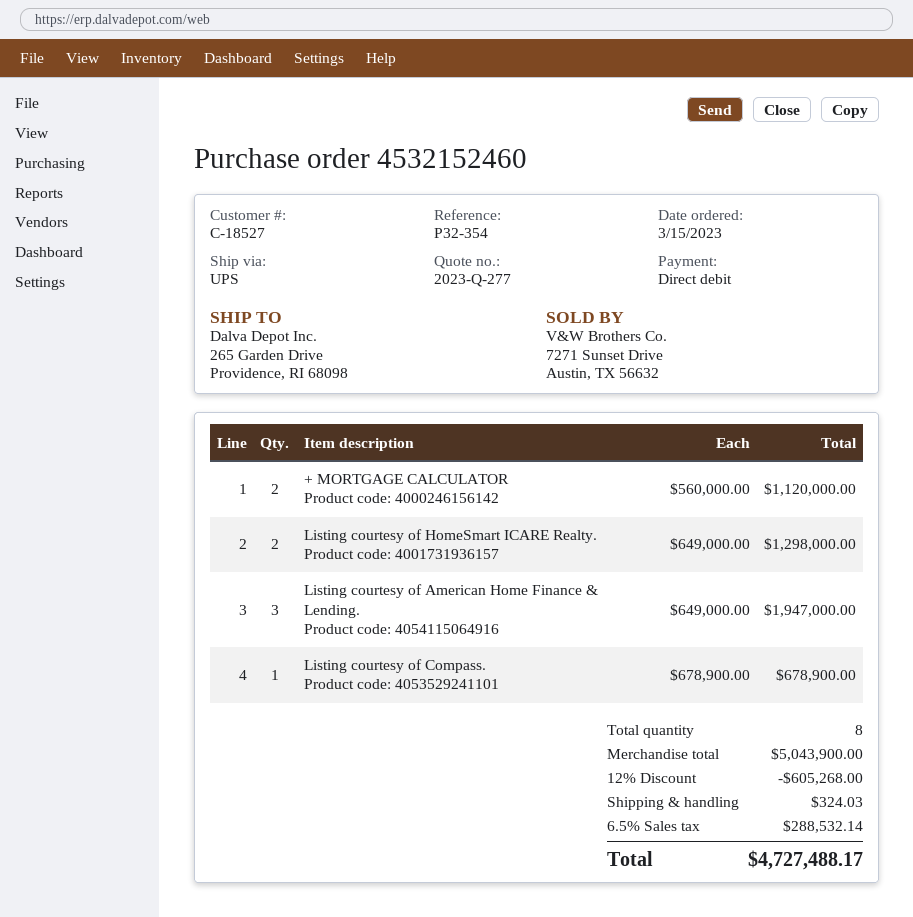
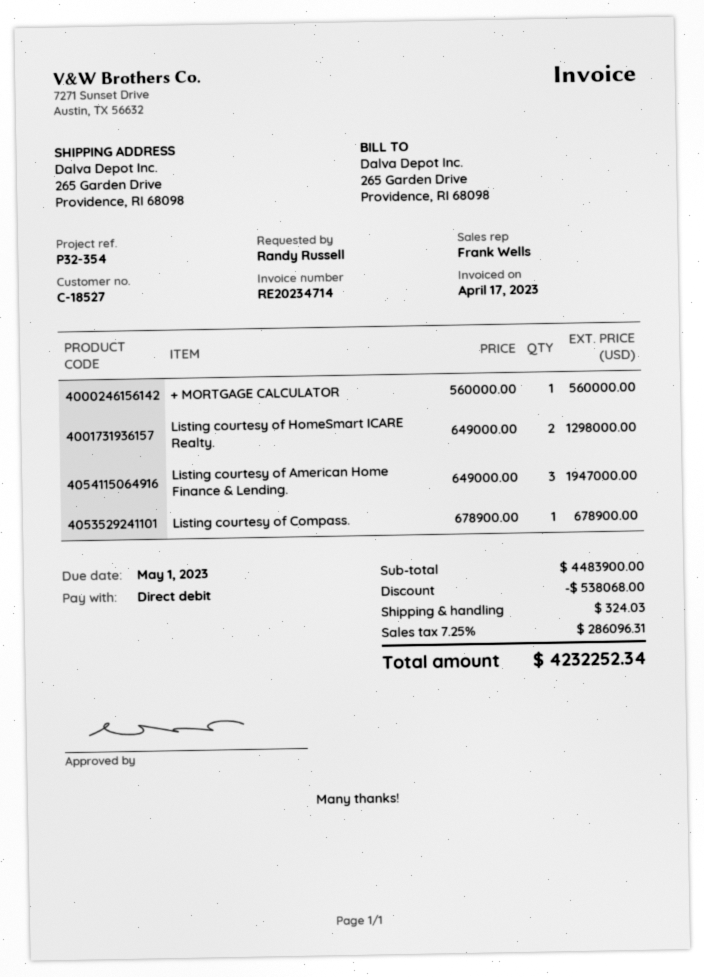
+ MORTGAGE CALCULATOR: 2 x 560000.00 = 1120000.00 -> 1 x 560000.00 = 560000.00
subtotal: 5043900.00 -> 4483900.00
discount: 605268.00 -> 538068.00
tax: 6.5% = 288532.14 -> 7.25% = 286096.31
total: 4727488.17 -> 4232252.34

